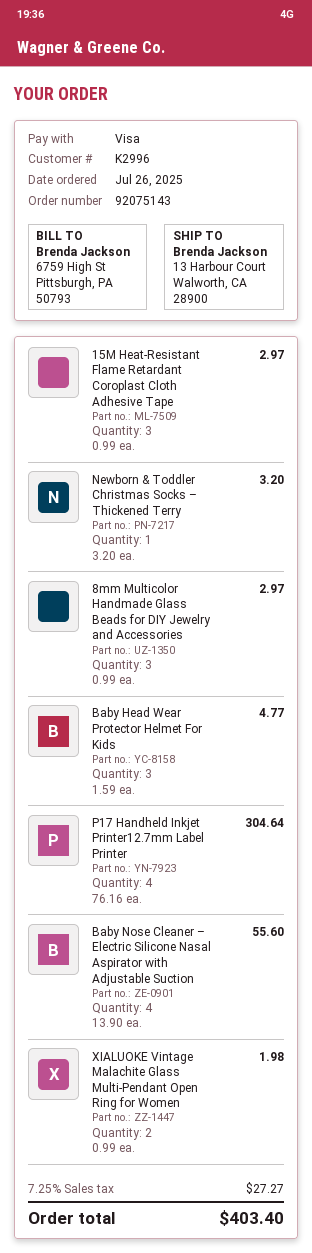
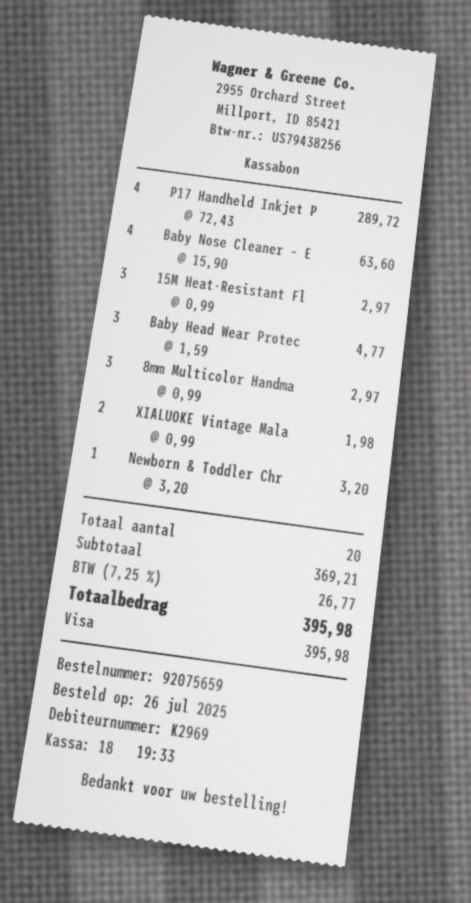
order number: 92075143 -> 92075659
customer number: K2996 -> K2969
P17 Handheld Inkjet Printer12.7mm Label Printer: 4 x 76.16 = 304.64 -> 4 x 72.43 = 289.72
Baby Nose Cleaner – Electric Silicone Nasal Aspirator with Adjustable Suction: 4 x 13.90 = 55.60 -> 4 x 15.90 = 63.60
tax: 7.25% = 27.27 -> 7.25% = 26.77
total: 403.40 -> 395.98

